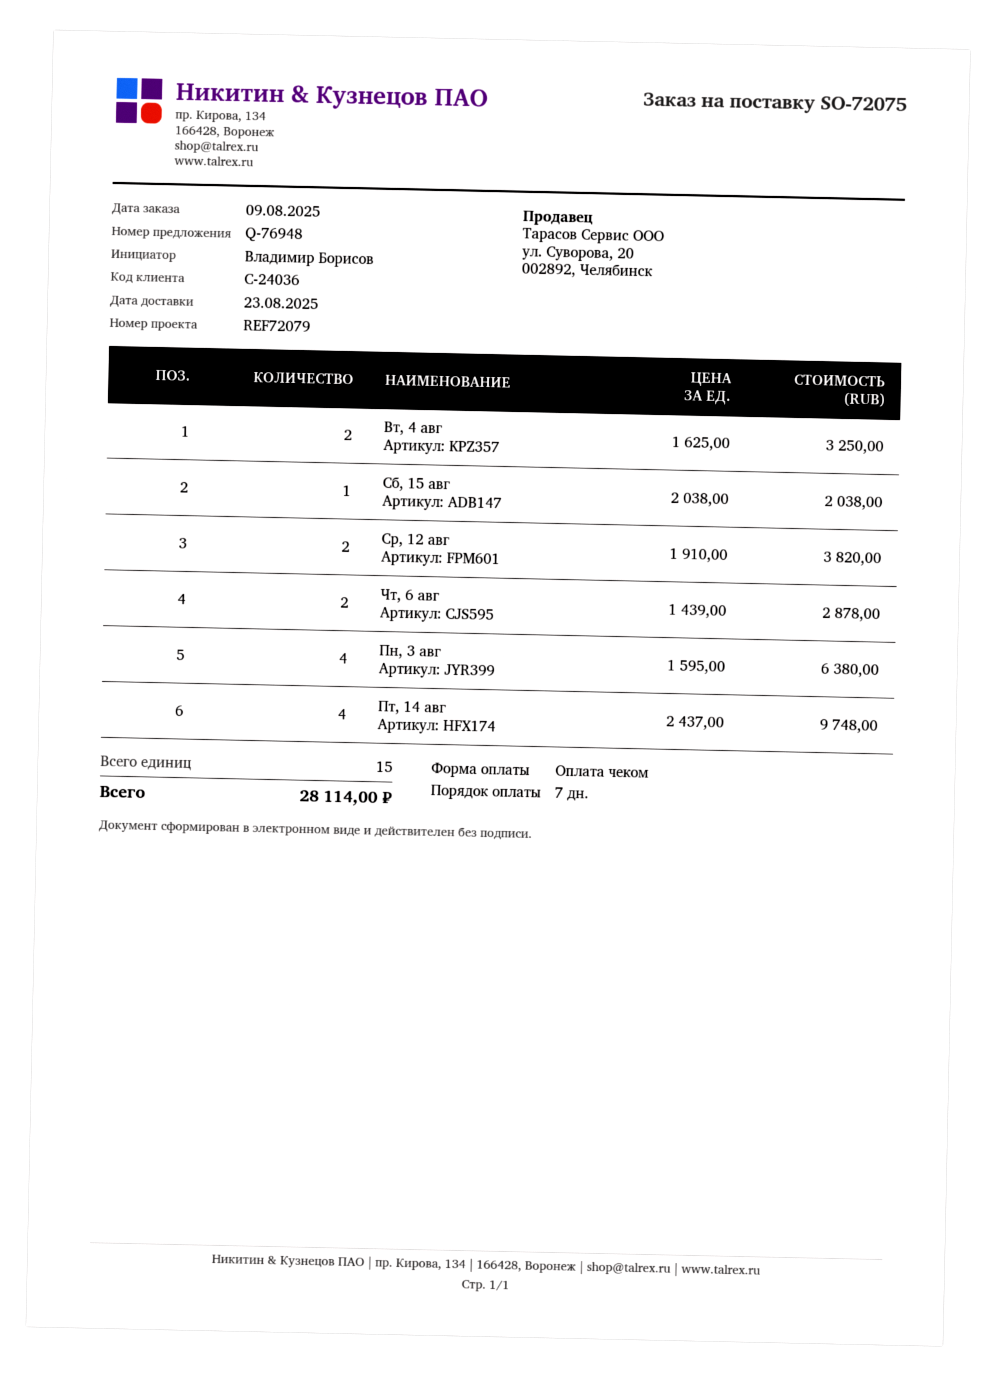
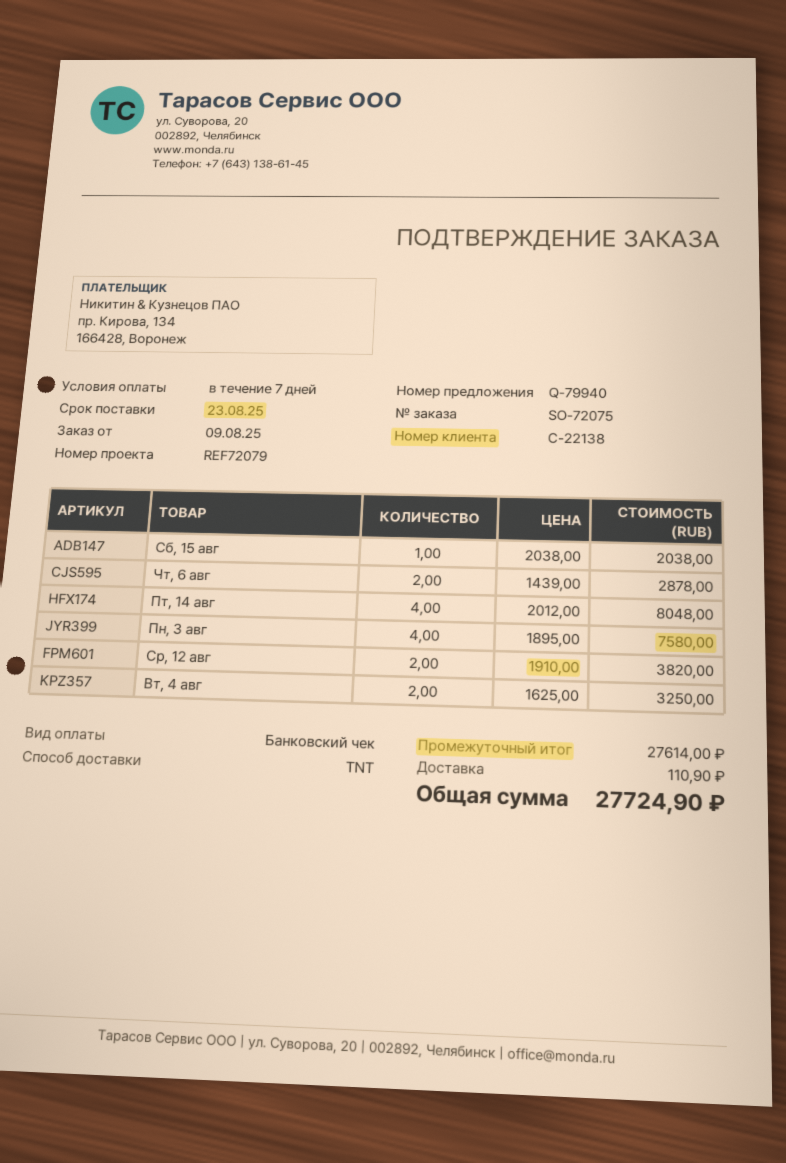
quote number: Q-76948 -> Q-79940
customer number: C-24036 -> C-22138
Пн, 3 авг: 4 x 1595.00 = 6380.00 -> 4 x 1895.00 = 7580.00
Пт, 14 авг: 4 x 2437.00 = 9748.00 -> 4 x 2012.00 = 8048.00
shipping: none -> 110.90
total: 28114.00 -> 27724.90

